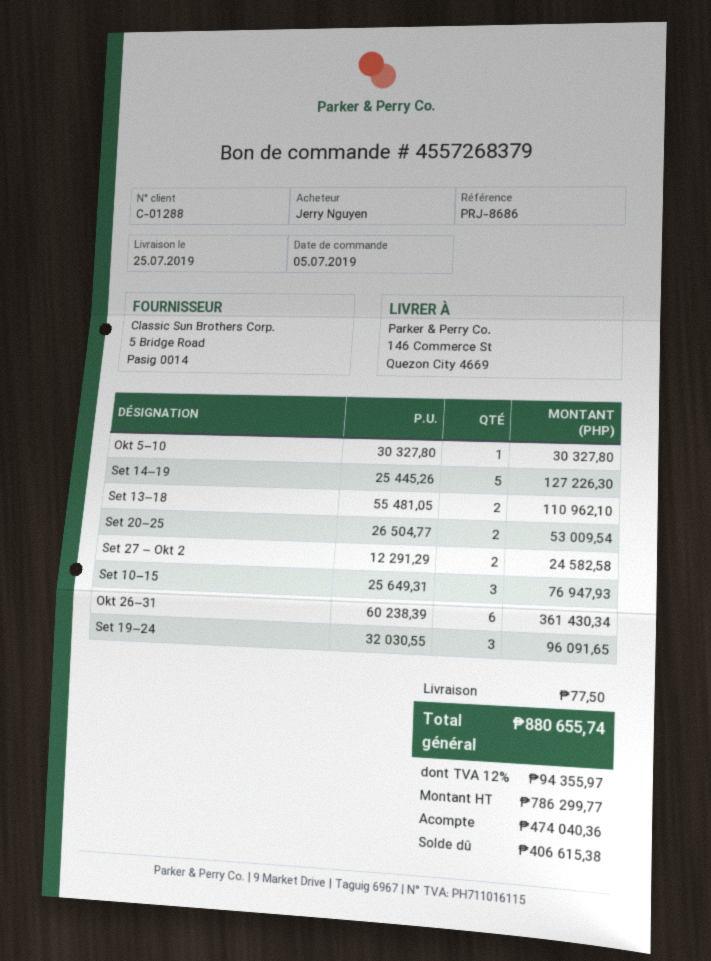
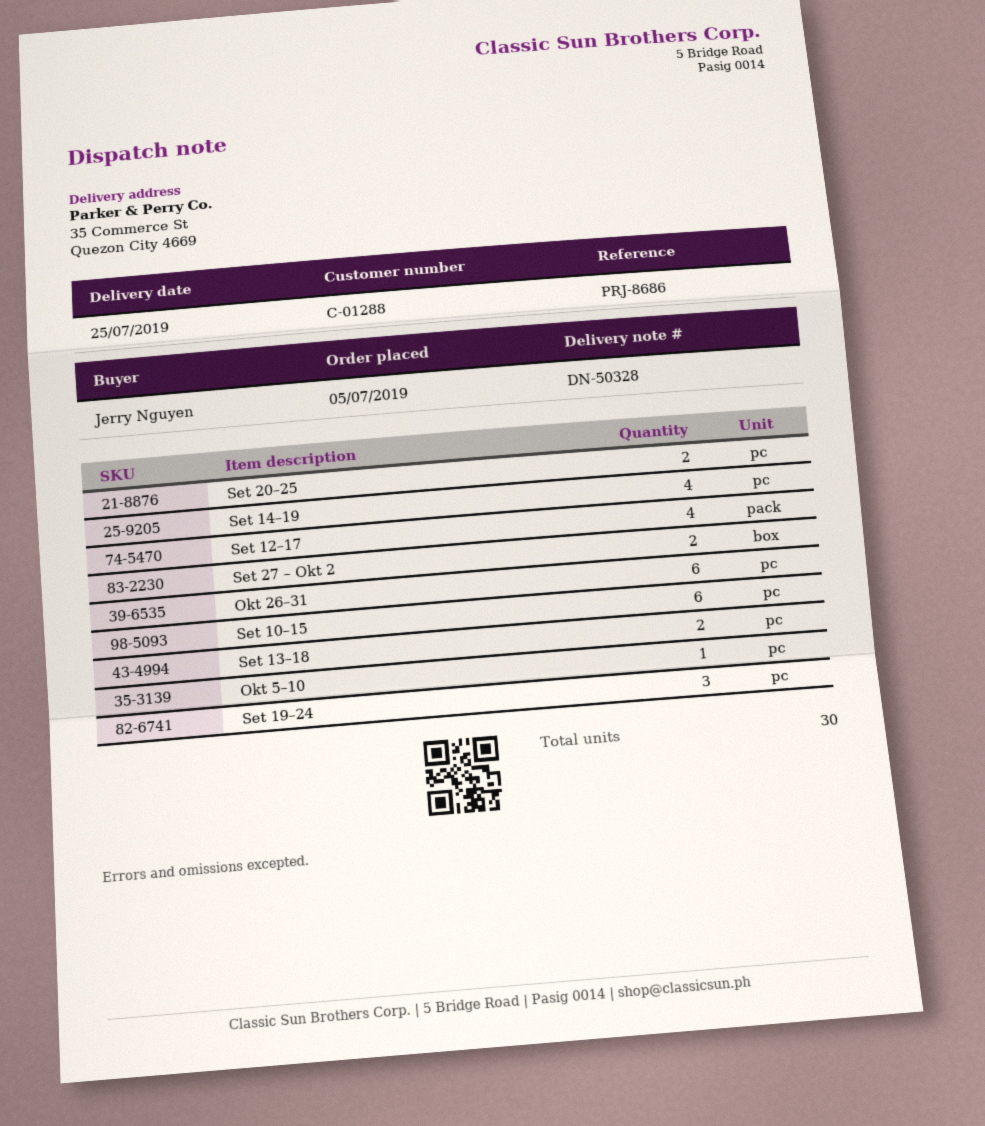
ship to: 146 Commerce St, Quezon City 4669 -> 35 Commerce St, Quezon City 4669
Set 14–19: 5 -> 4
Set 10–15: 3 -> 6
Set 12–17: none -> 4

